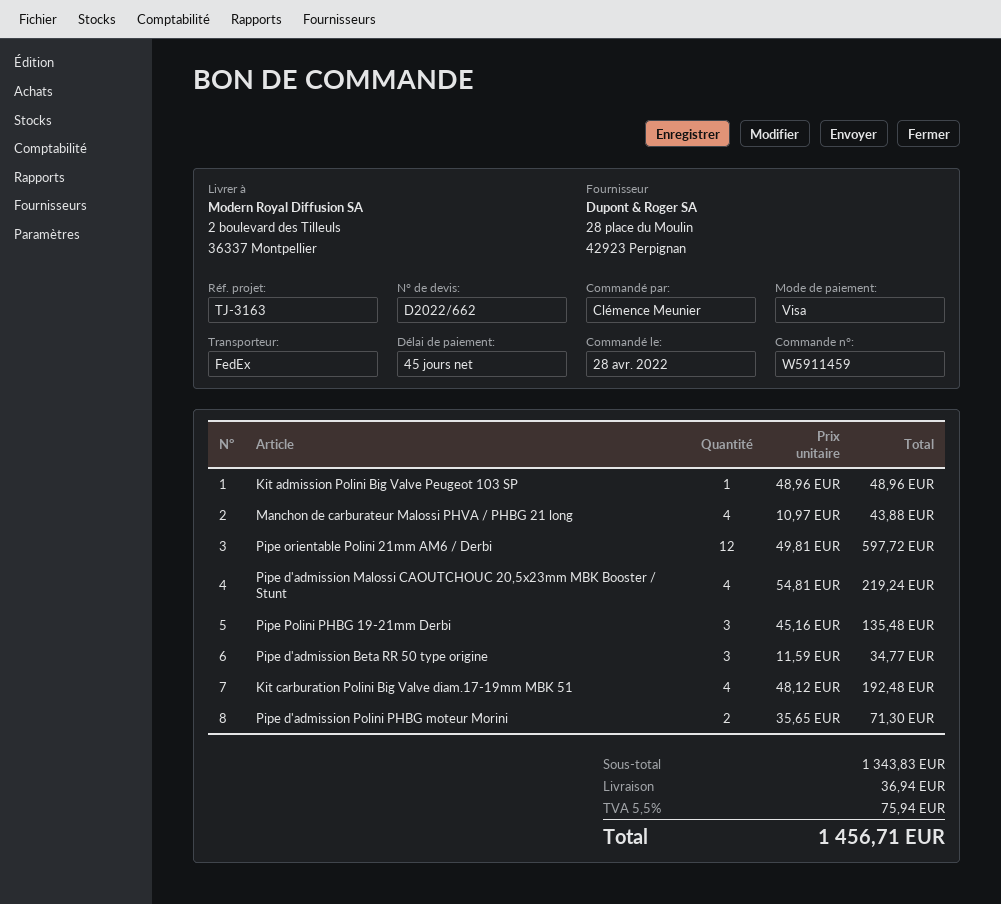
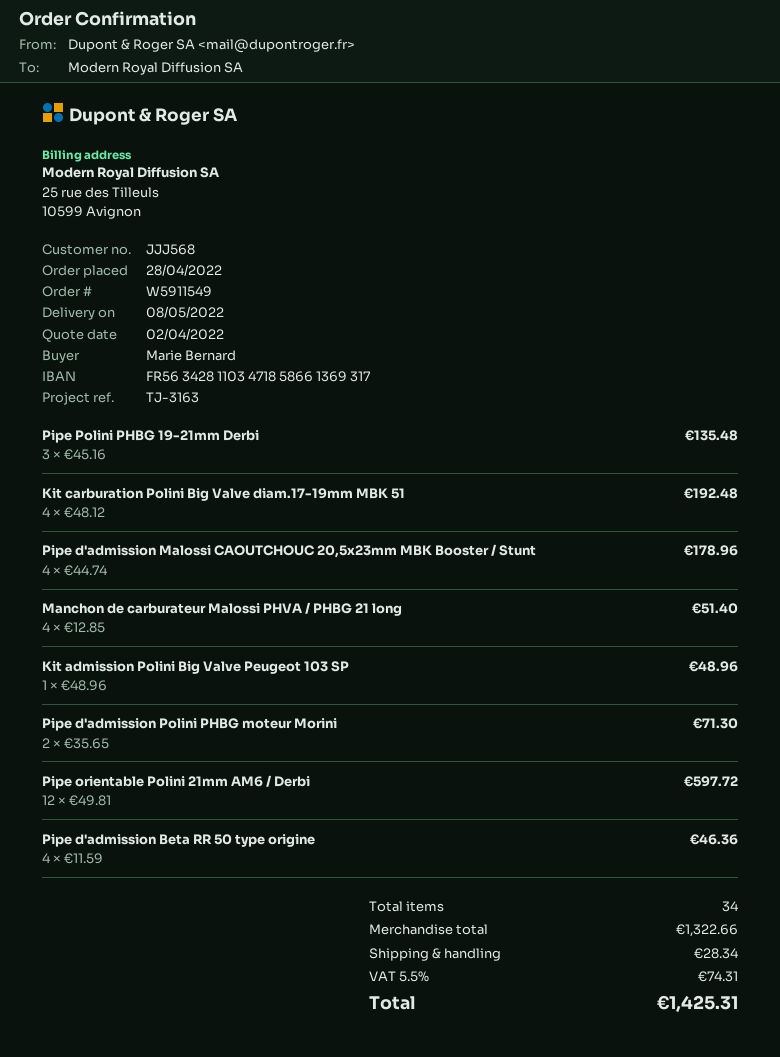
order number: W5911459 -> W5911549
ordered by: Clémence Meunier -> Marie Bernard
Manchon de carburateur Malossi PHVA / PHBG 21 long: 4 x 10.97 = 43.88 -> 4 x 12.85 = 51.40
Pipe d'admission Malossi CAOUTCHOUC 20,5x23mm MBK Booster / Stunt: 4 x 54.81 = 219.24 -> 4 x 44.74 = 178.96
Pipe d'admission Beta RR 50 type origine: 3 x 11.59 = 34.77 -> 4 x 11.59 = 46.36
subtotal: 1343.83 -> 1322.66
shipping: 36.94 -> 28.34
tax: 5.5% = 75.94 -> 5.5% = 74.31
total: 1456.71 -> 1425.31

